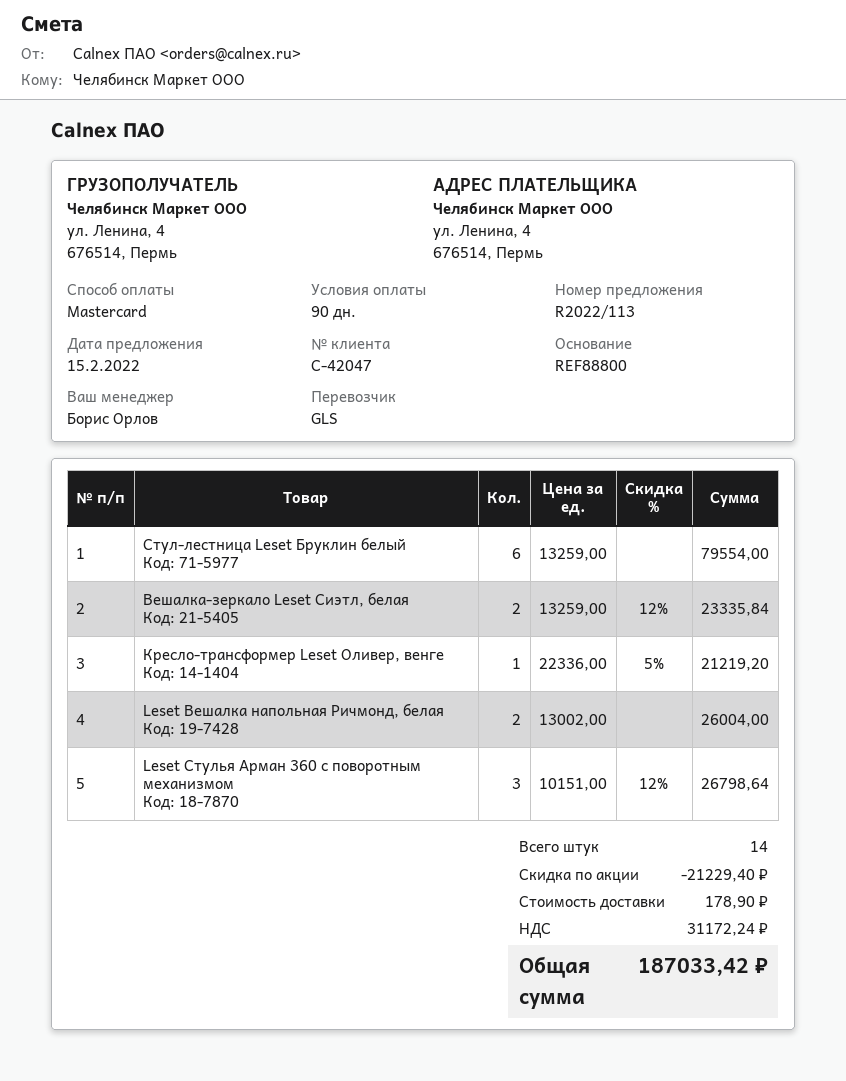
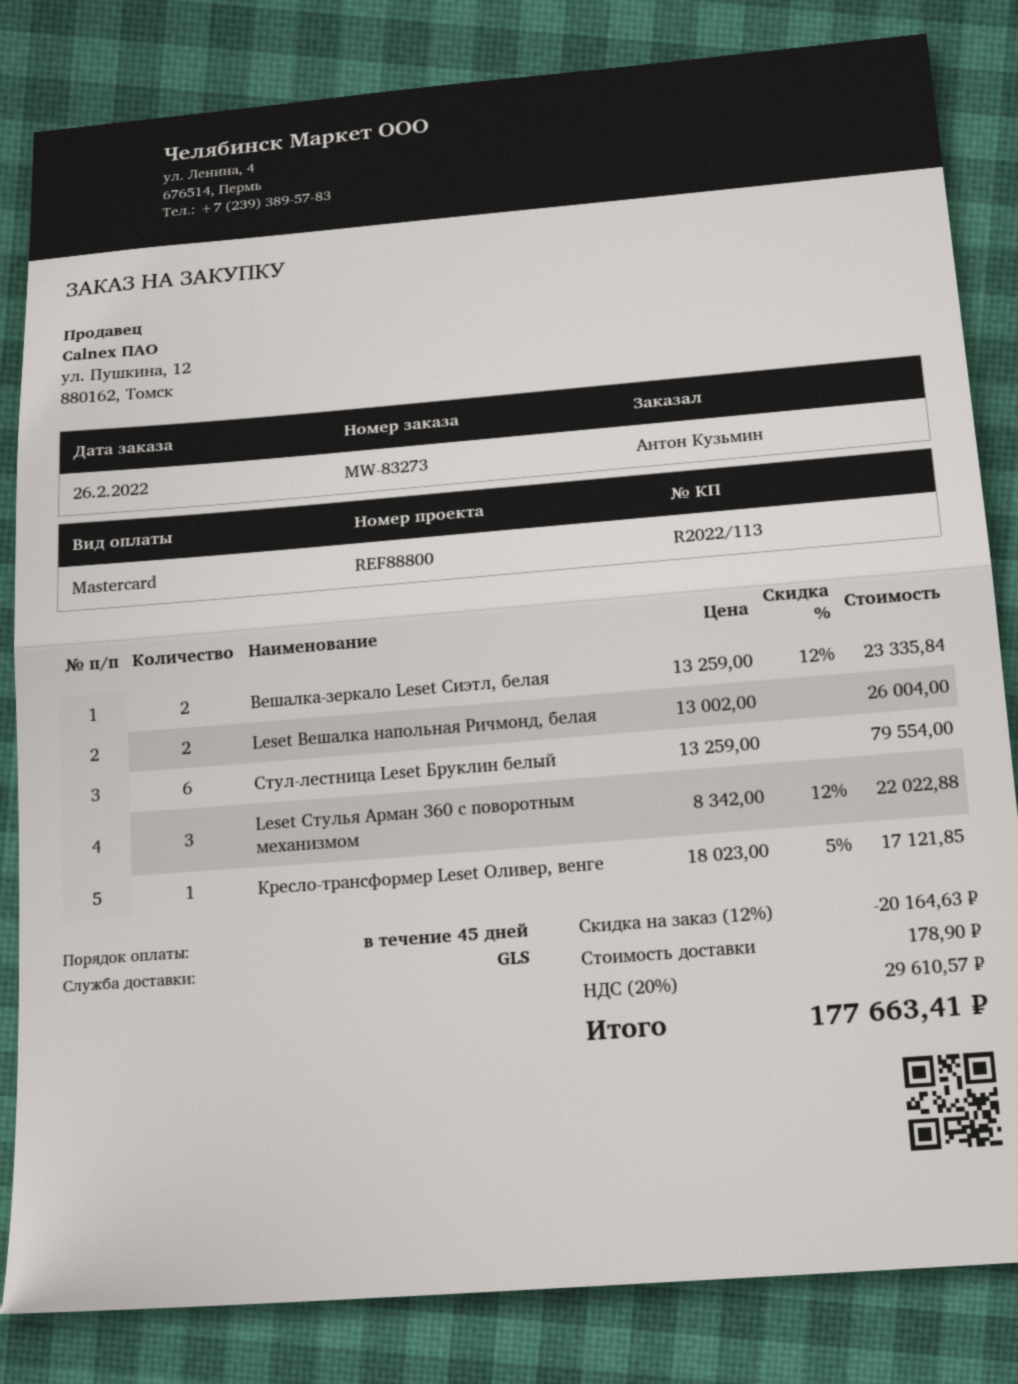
payment terms: 90 days -> 45 days
Кресло-трансформер Leset Оливер, венге: 1 x 22336.00 - 5% = 21219.20 -> 1 x 18023.00 - 5% = 17121.85
Leset Стулья Арман 360 с поворотным механизмом: 3 x 10151.00 - 12% = 26798.64 -> 3 x 8342.00 - 12% = 22022.88
discount: 21229.40 -> 20164.63
tax: 31172.24 -> 29610.57
total: 187033.42 -> 177663.41

